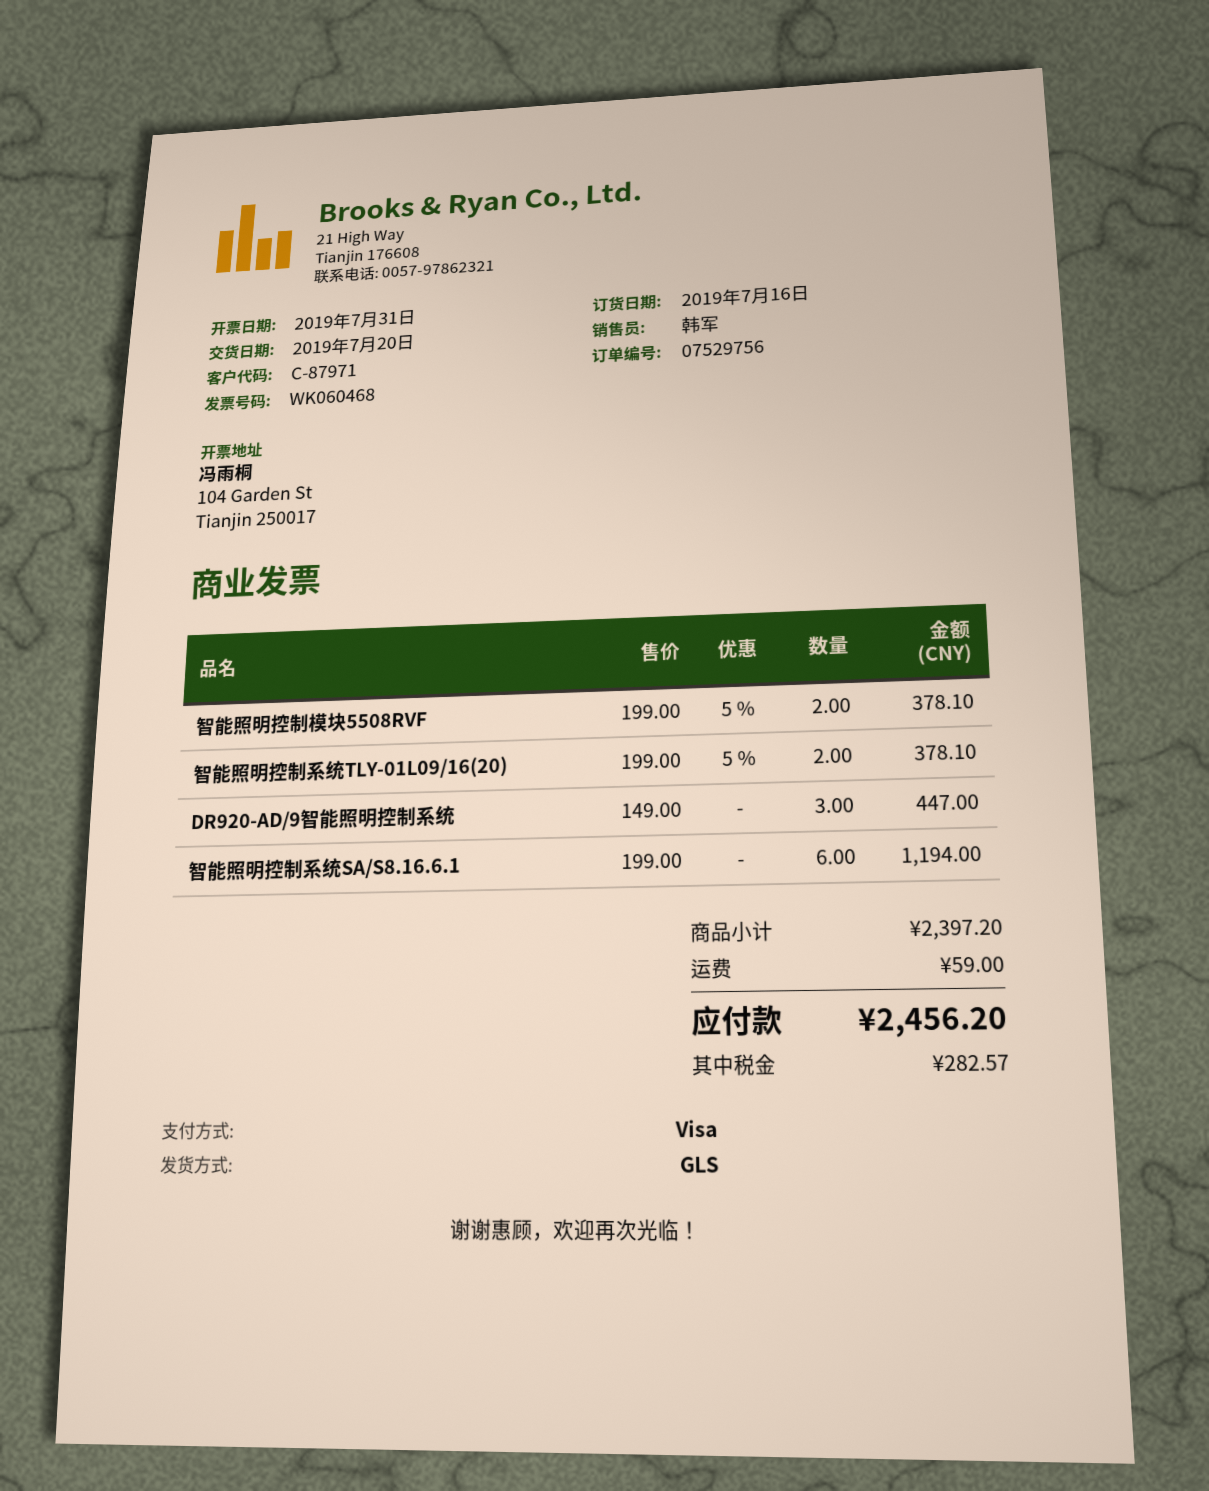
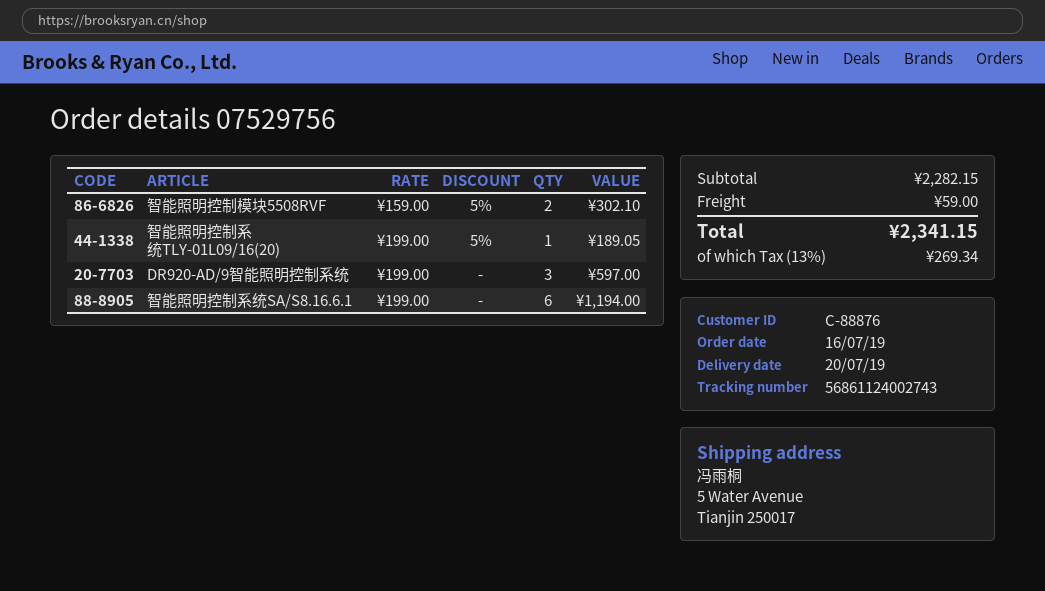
customer number: C-87971 -> C-88876
智能照明控制模块5508RVF: 2 x 199.00 - 5% = 378.10 -> 2 x 159.00 - 5% = 302.10
智能照明控制系统TLY-01L09/16(20): 2 x 199.00 - 5% = 378.10 -> 1 x 199.00 - 5% = 189.05
DR920-AD/9智能照明控制系统: 3 x 149.00 = 447.00 -> 3 x 199.00 = 597.00
subtotal: 2397.20 -> 2282.15
tax: 282.57 -> 269.34
total: 2456.20 -> 2341.15

